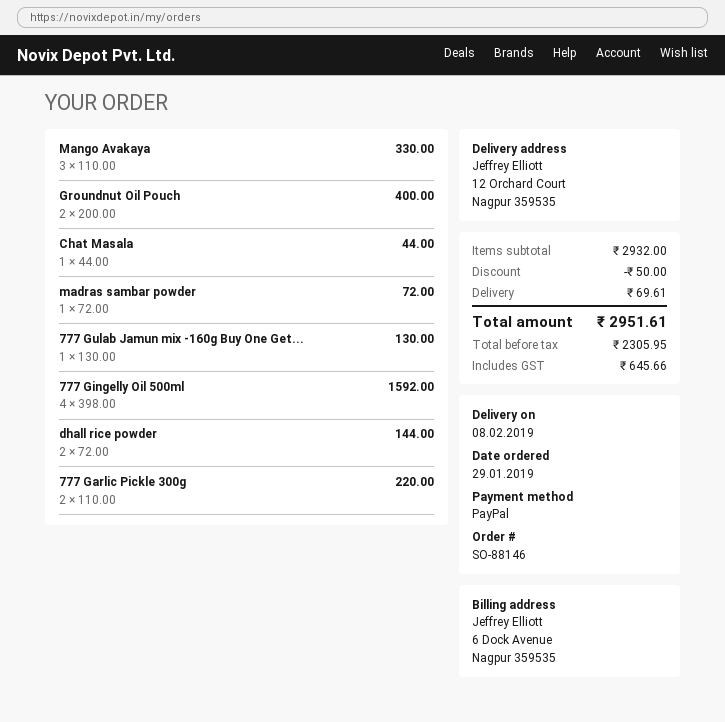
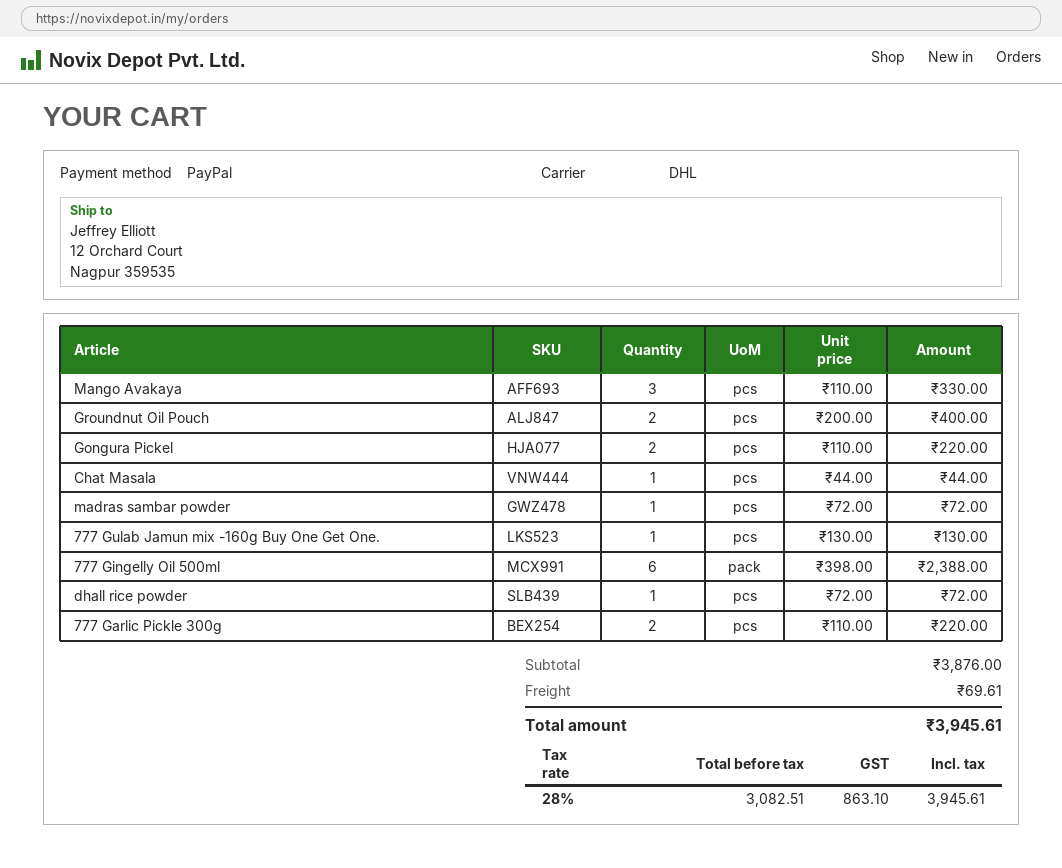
777 Gingelly Oil 500ml: 4 x 398.00 = 1592.00 -> 6 x 398.00 = 2388.00
dhall rice powder: 2 x 72.00 = 144.00 -> 1 x 72.00 = 72.00
Gongura Pickel: none -> 2 x 110.00 = 220.00
subtotal: 2932.00 -> 3876.00
discount: 50.00 -> none
net: 2305.95 -> 3082.51
tax: 645.66 -> 863.10
total: 2951.61 -> 3945.61

